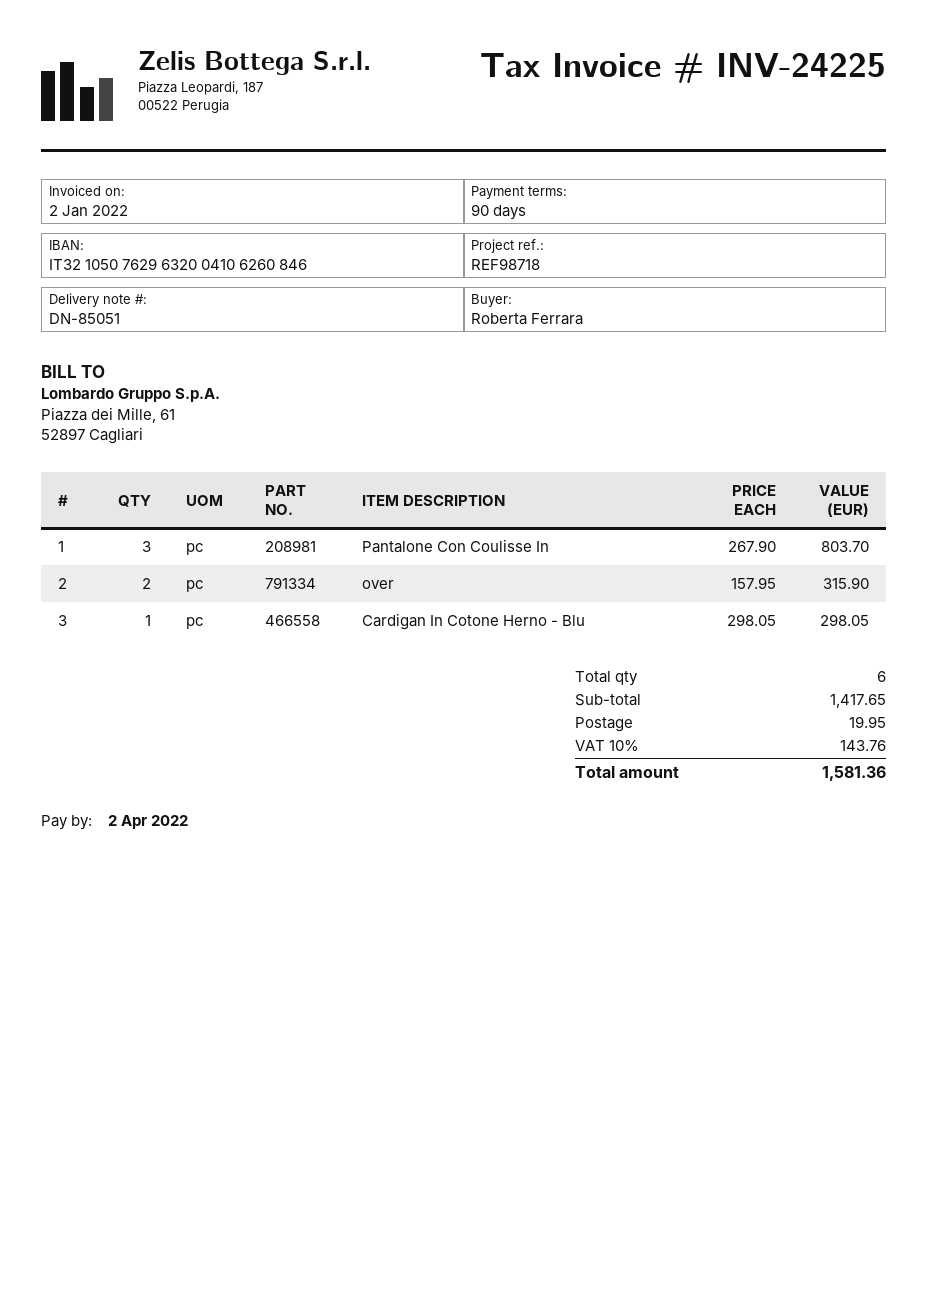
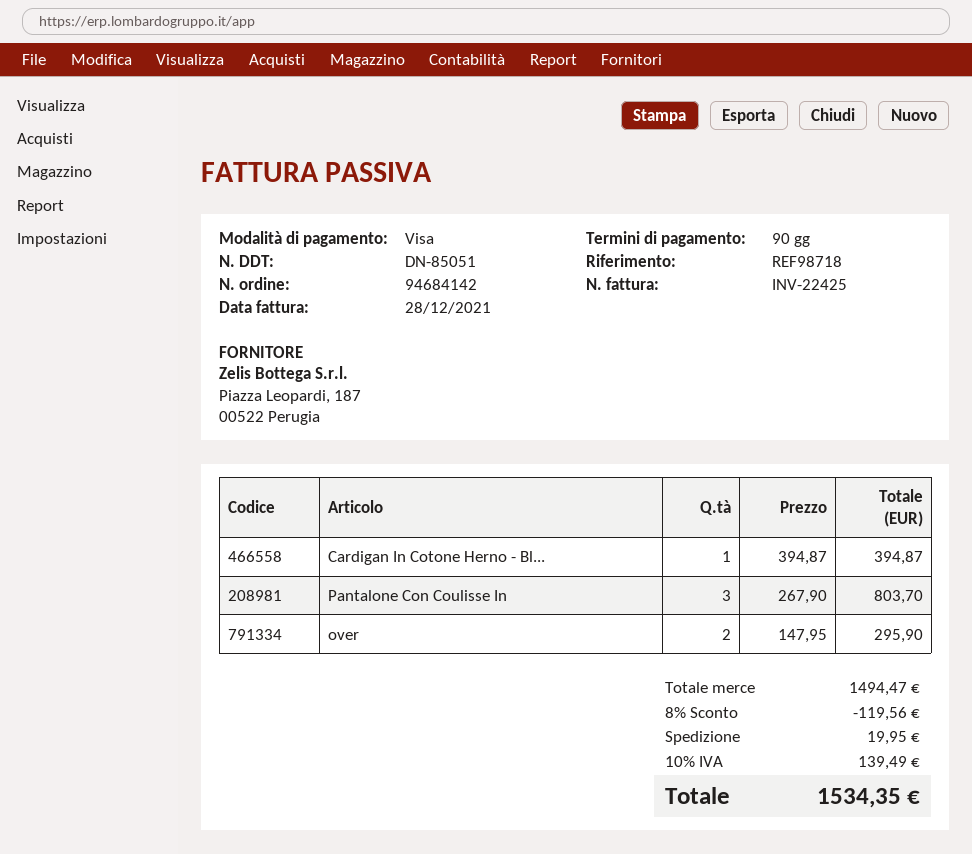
invoice number: INV-24225 -> INV-22425
invoice date: 2022-01-02 -> 2021-12-28
over: 2 x 157.95 = 315.90 -> 2 x 147.95 = 295.90
Cardigan In Cotone Herno - Blu: 1 x 298.05 = 298.05 -> 1 x 394.87 = 394.87
subtotal: 1417.65 -> 1494.47
discount: none -> 8% = 119.56
tax: 10% = 143.76 -> 10% = 139.49
total: 1581.36 -> 1534.35

